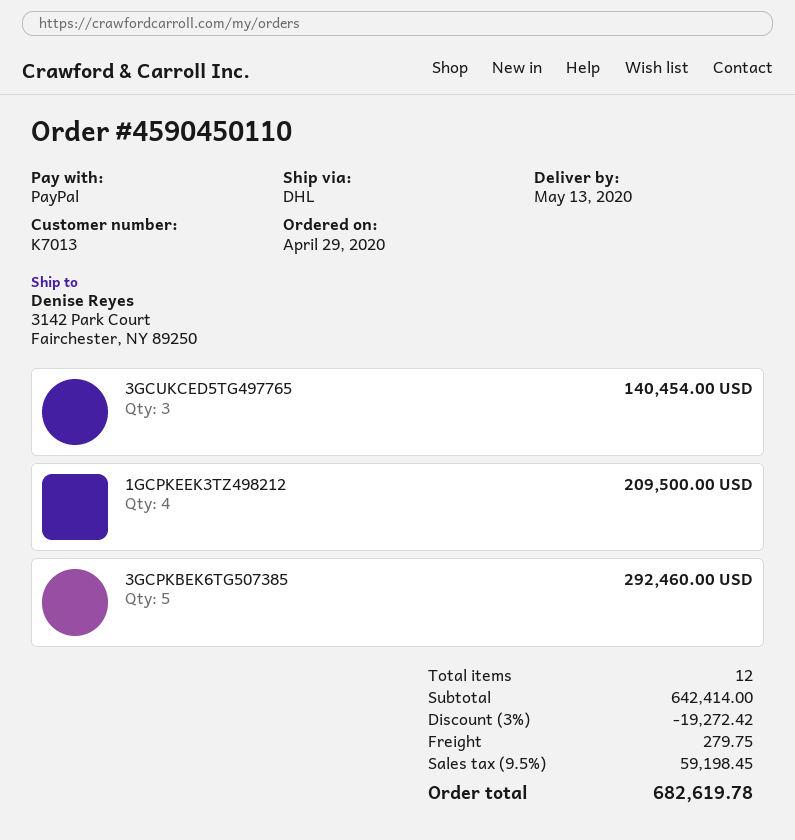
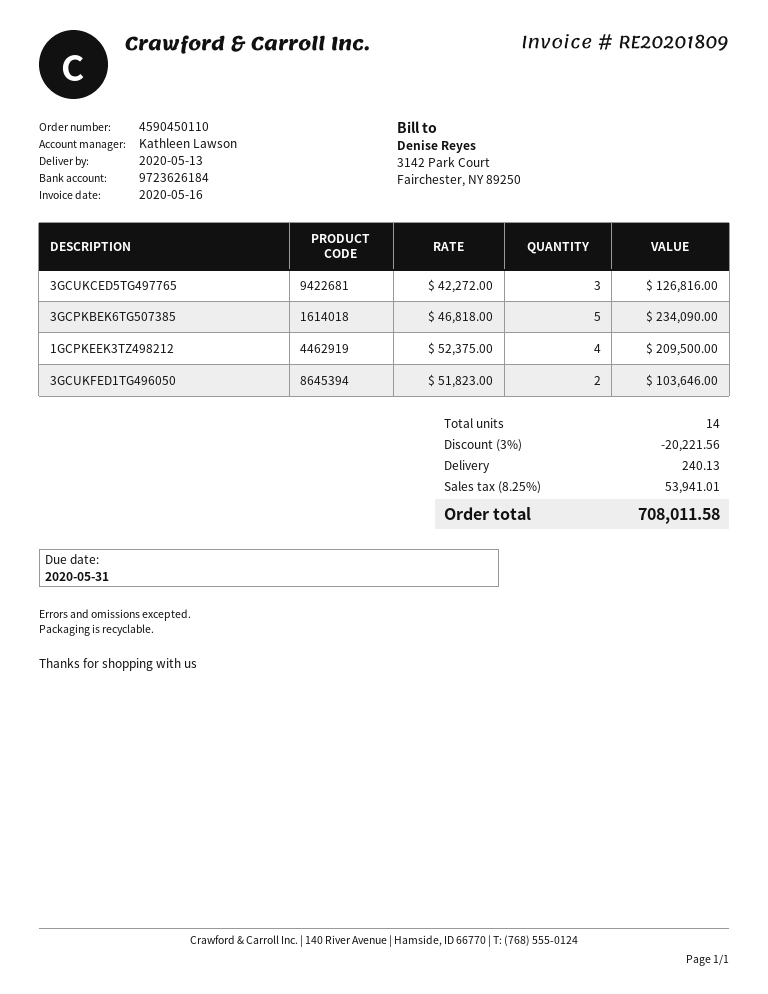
3GCUKCED5TG497765: 3 for 140454.00 -> 3 for 126816.00
3GCPKBEK6TG507385: 5 for 292460.00 -> 5 for 234090.00
3GCUKFED1TG496050: none -> 2 for 103646.00
total quantity: 12 -> 14
discount: 3% = 19272.42 -> 3% = 20221.56
shipping: 279.75 -> 240.13
tax: 9.5% = 59198.45 -> 8.25% = 53941.01
total: 682619.78 -> 708011.58

